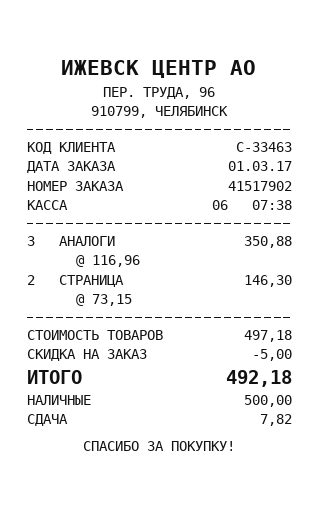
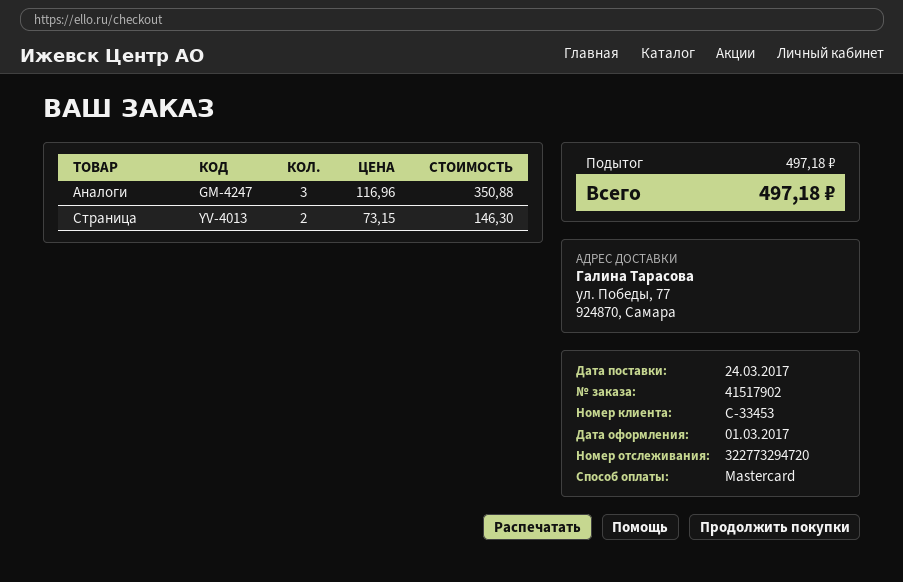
customer number: C-33463 -> C-33453
payment method: cash -> Mastercard
discount: 5.00 -> none
total: 492.18 -> 497.18

